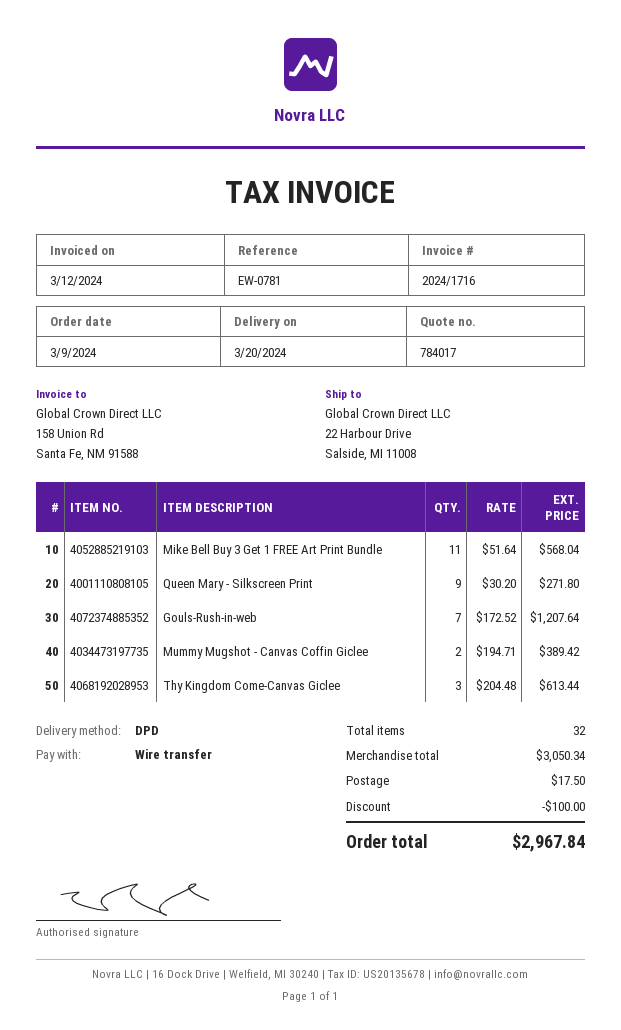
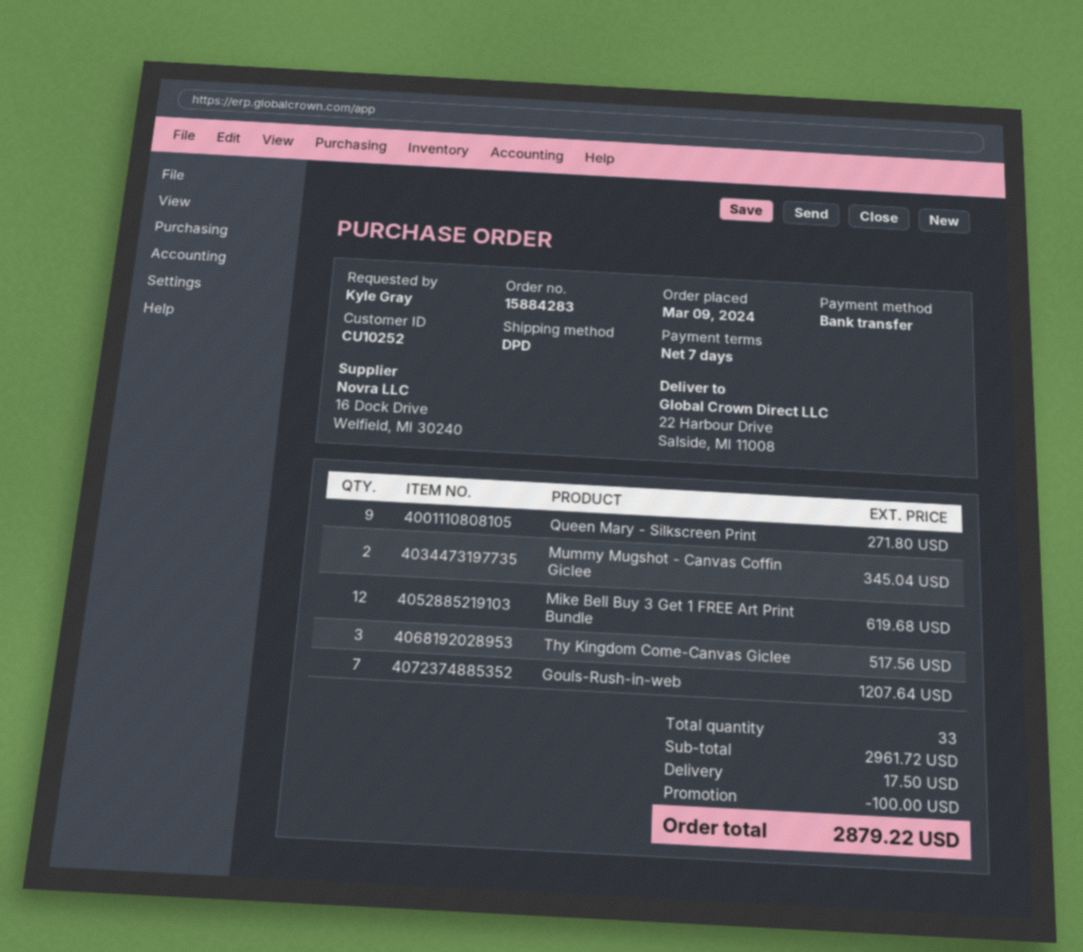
Mike Bell Buy 3 Get 1 FREE Art Print Bundle: 11 for 568.04 -> 12 for 619.68
Mummy Mugshot - Canvas Coffin Giclee: 2 for 389.42 -> 2 for 345.04
Thy Kingdom Come-Canvas Giclee: 3 for 613.44 -> 3 for 517.56
total quantity: 32 -> 33
subtotal: 3050.34 -> 2961.72
total: 2967.84 -> 2879.22

